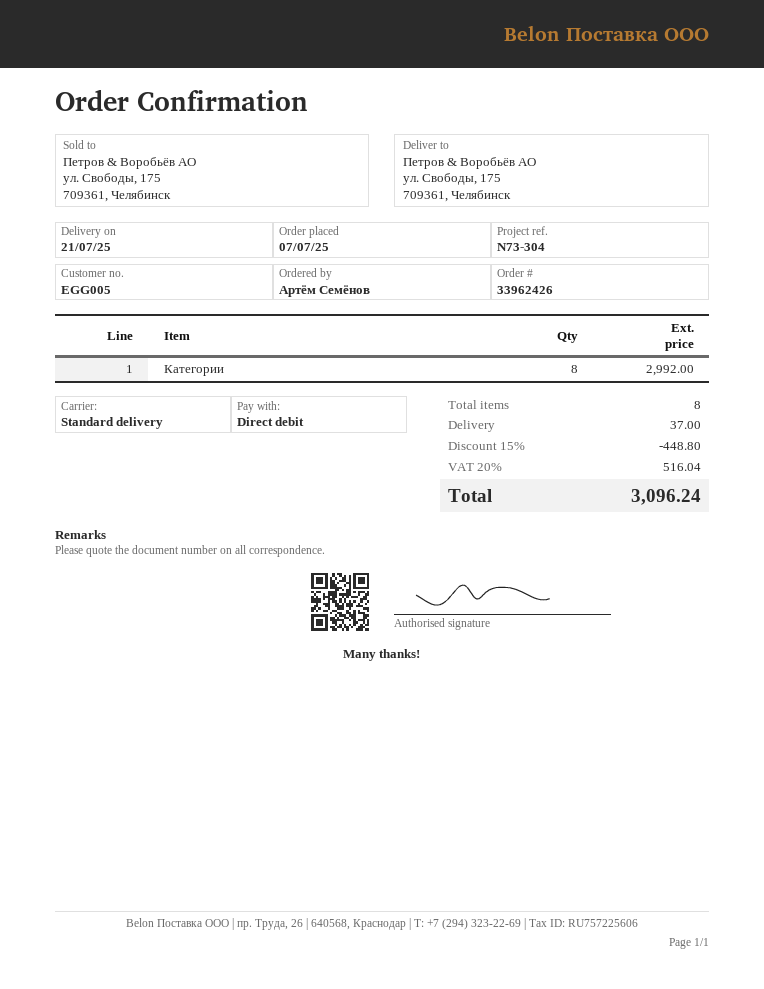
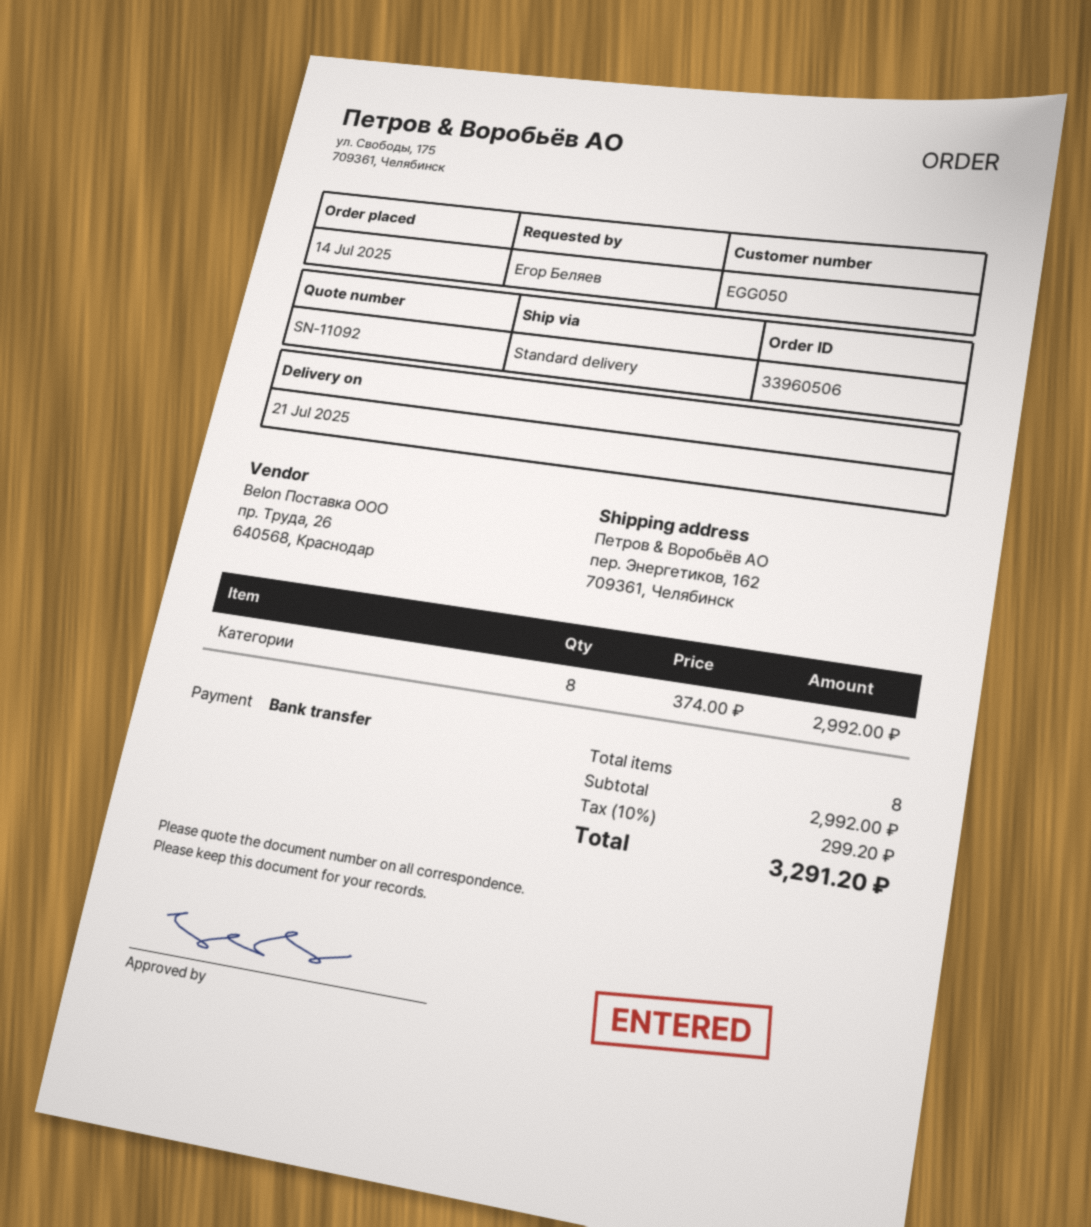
order number: 33962426 -> 33960506
order date: 2025-07-07 -> 2025-07-14
customer number: EGG005 -> EGG050
ordered by: Артём Семёнов -> Егор Беляев
payment method: direct debit -> bank transfer
ship to: ул. Свободы, 175, 709361, Челябинск -> пер. Энергетиков, 162, 709361, Челябинск
discount: 15% = 448.80 -> none
shipping: 37.00 -> none
tax: 20% = 516.04 -> 10% = 299.20
total: 3096.24 -> 3291.20

